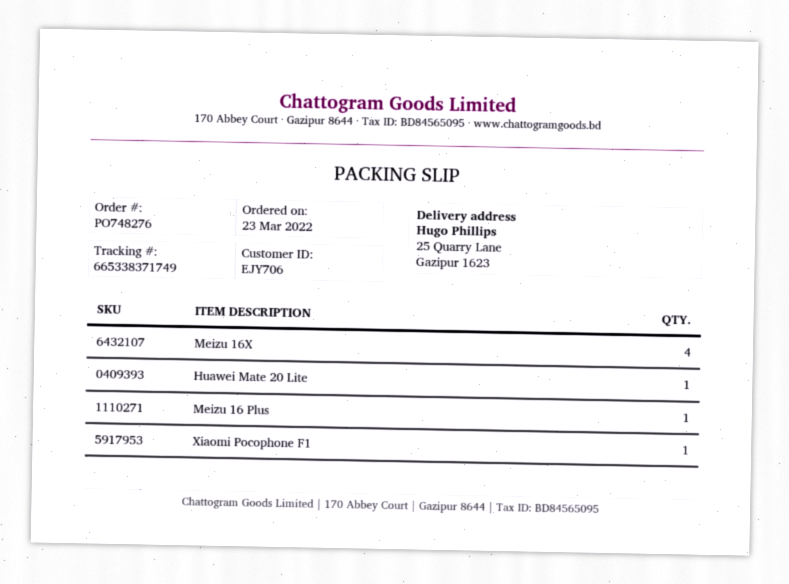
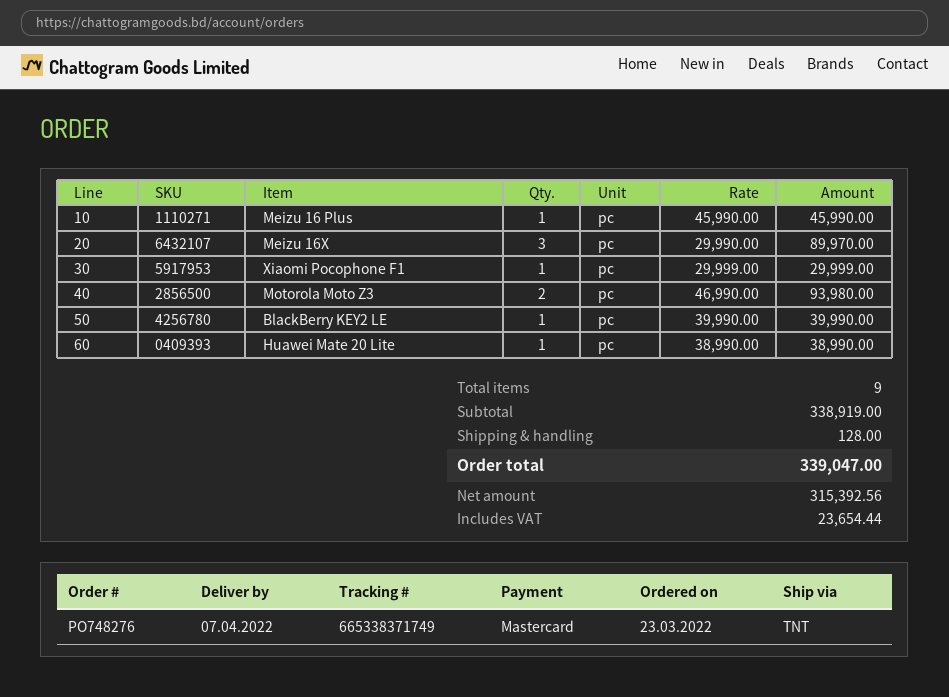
Meizu 16X: 4 -> 3
Motorola Moto Z3: none -> 2
BlackBerry KEY2 LE: none -> 1

